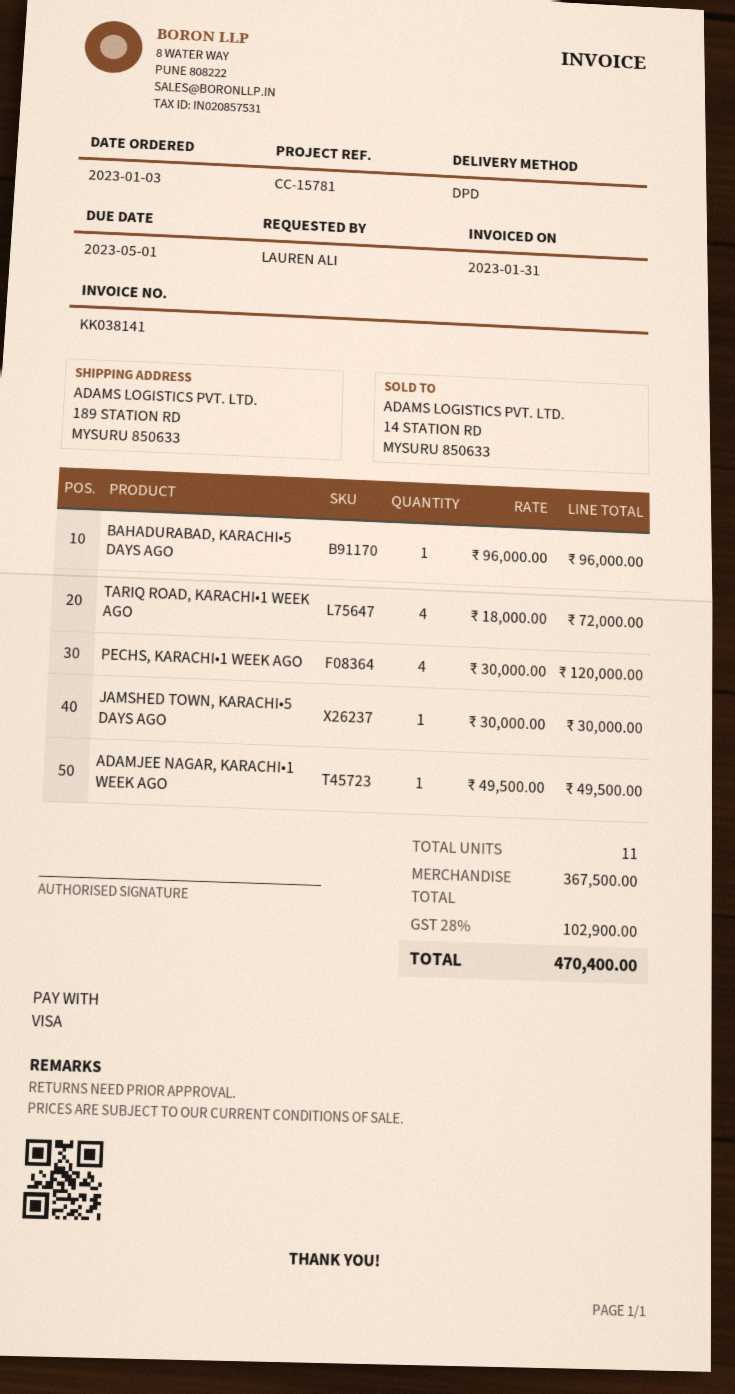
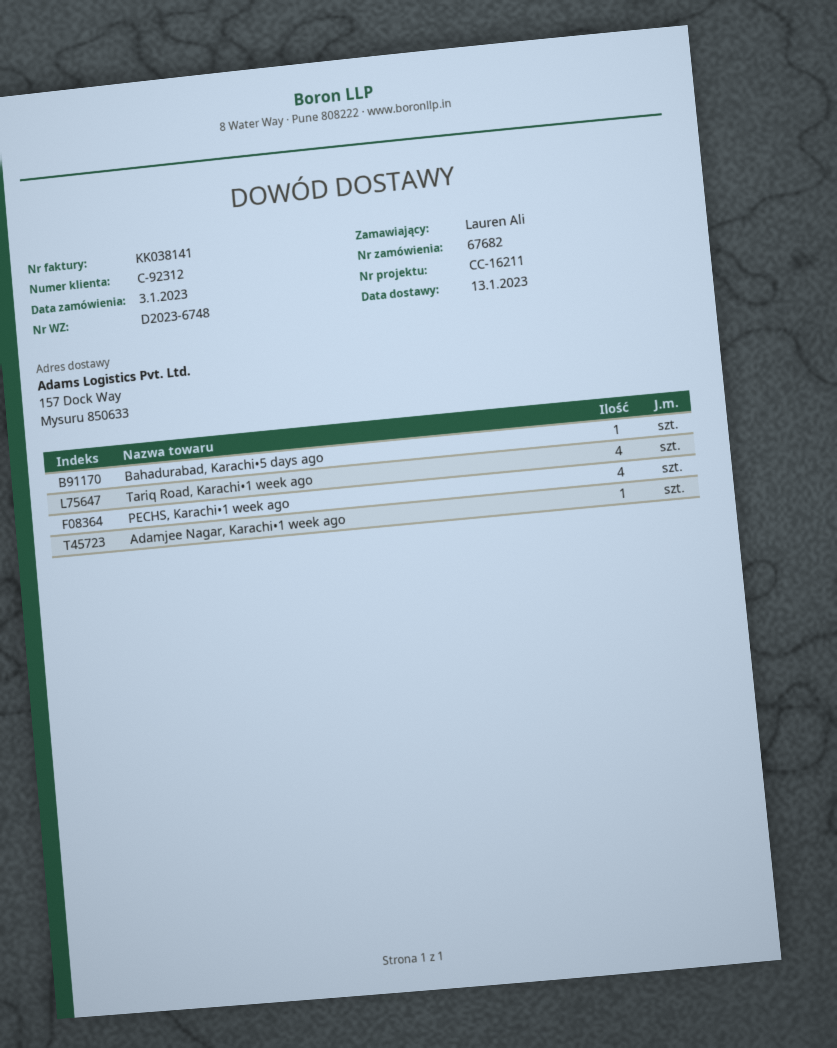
reference: CC-15781 -> CC-16211
ship to: 189 STATION RD, MYSURU 850633 -> 157 Dock Way, Mysuru 850633
JAMSHED TOWN, KARACHI•5 DAYS AGO: 1 -> none

